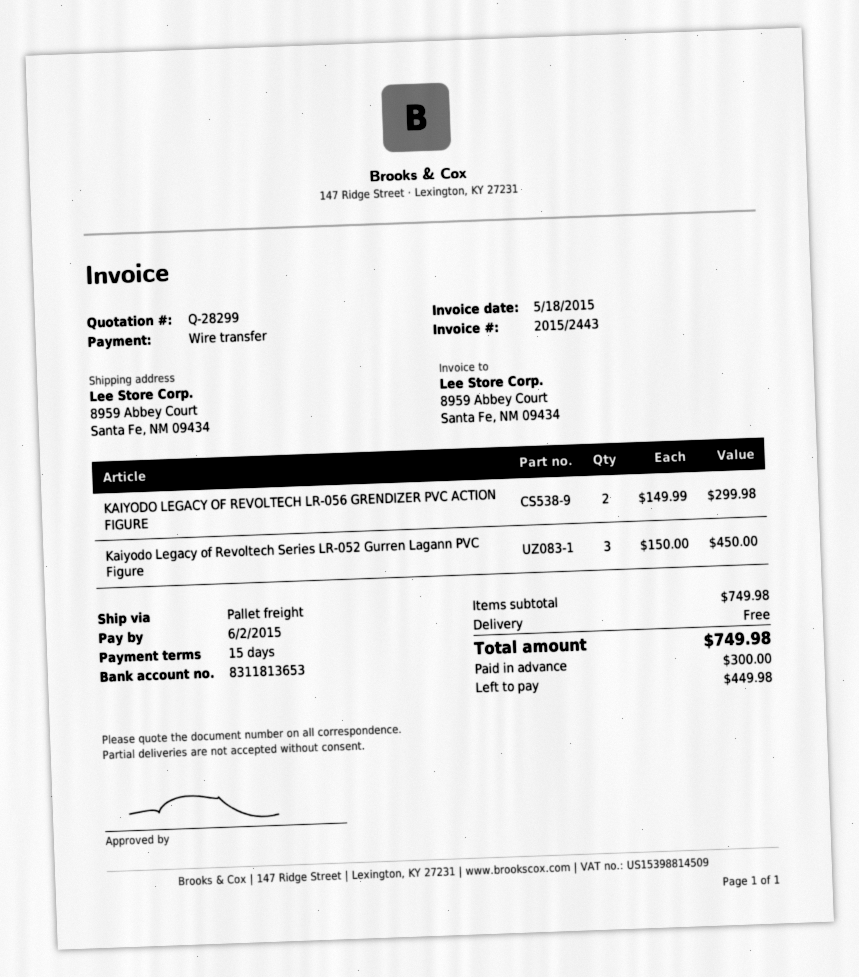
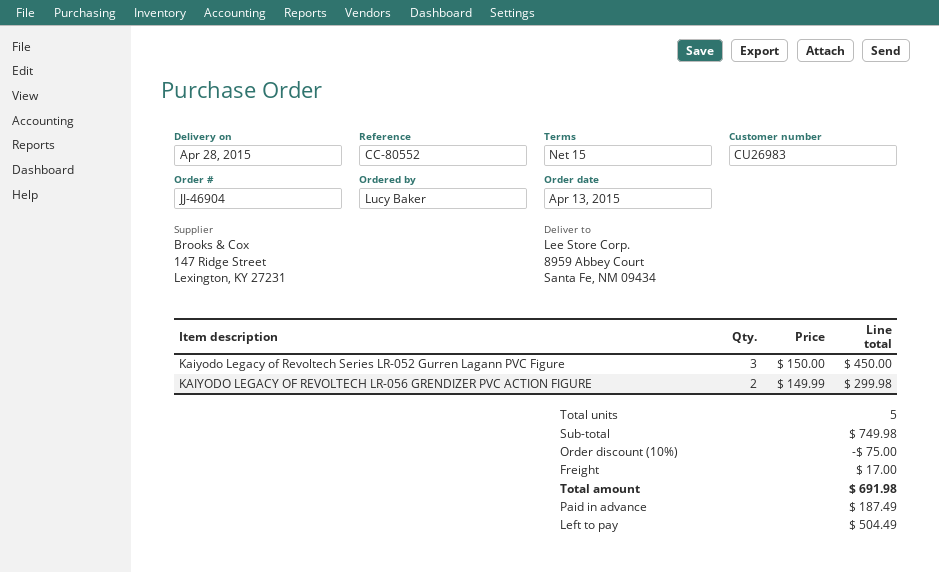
discount: none -> 10% = 75.00
shipping: 0.00 -> 17.00
total: 749.98 -> 691.98
deposit: 300.00 -> 187.49
balance: 449.98 -> 504.49

